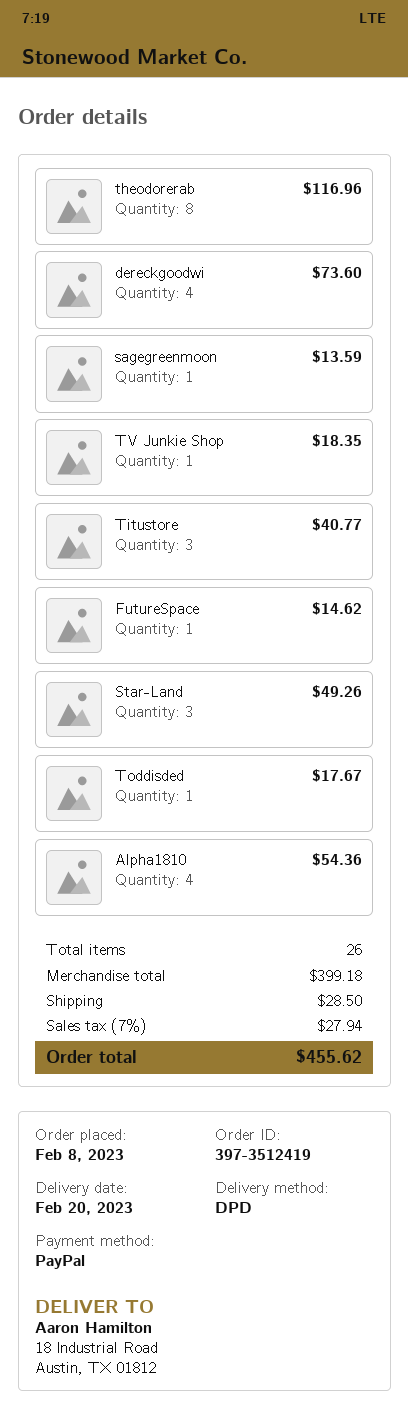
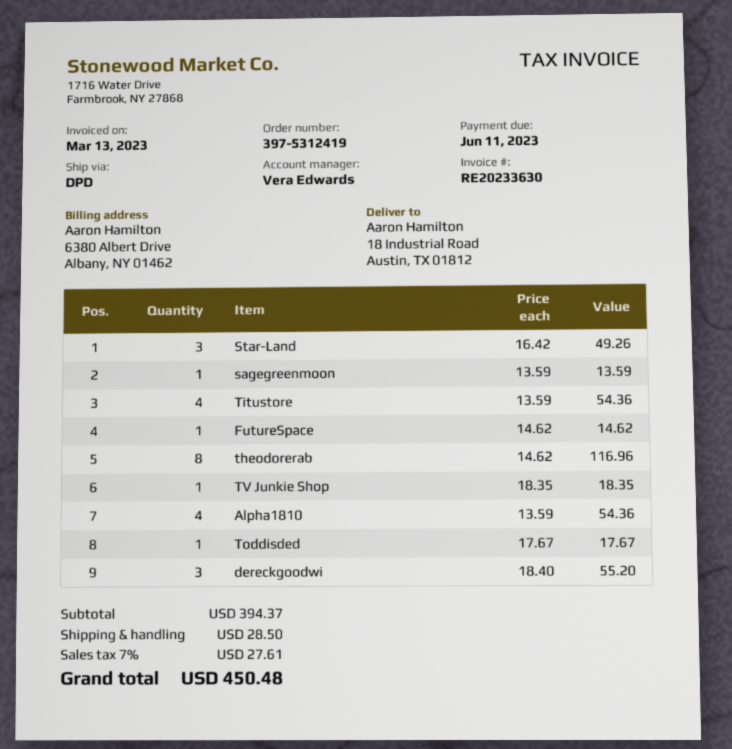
order number: 397-3512419 -> 397-5312419
dereckgoodwi: 4 for 73.60 -> 3 for 55.20
Titustore: 3 for 40.77 -> 4 for 54.36
subtotal: 399.18 -> 394.37
tax: 7% = 27.94 -> 7% = 27.61
total: 455.62 -> 450.48

